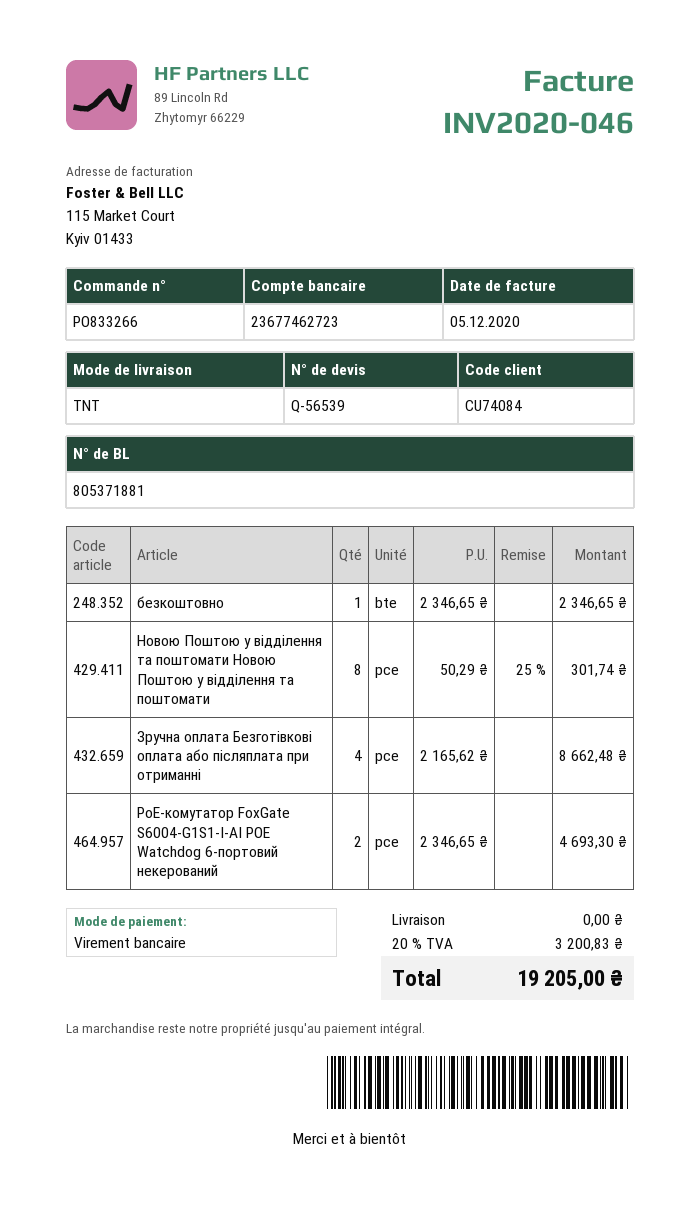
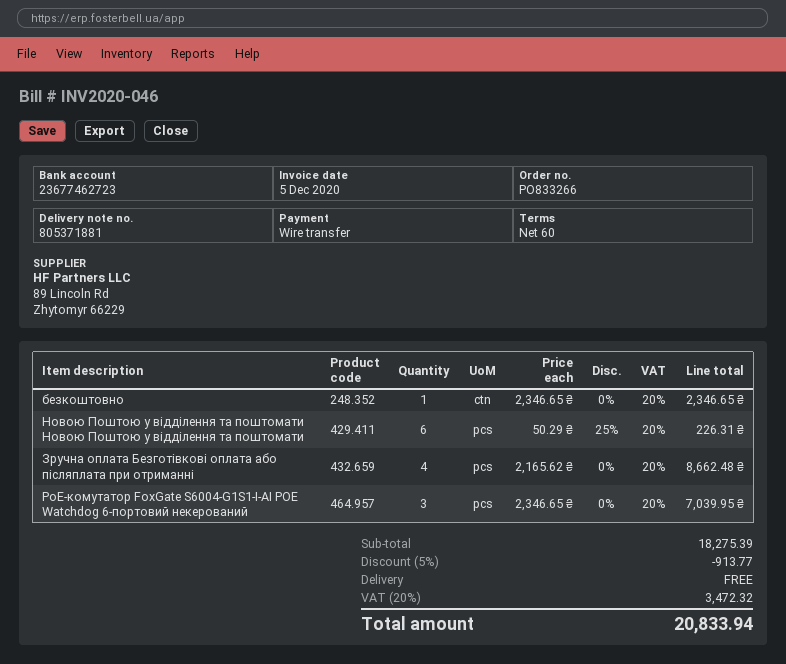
Новою Поштою у відділення та поштомати Новою Поштою у відділення та поштомати: 8 x 50.29 - 25% = 301.74 -> 6 x 50.29 - 25% = 226.31
PoE-комутатор FoxGate S6004-G1S1-I-AI POE Watchdog 6-портовий некерований: 2 x 2346.65 = 4693.30 -> 3 x 2346.65 = 7039.95
discount: none -> 5% = 913.77
tax: 20% = 3200.83 -> 20% = 3472.32
total: 19205.00 -> 20833.94

